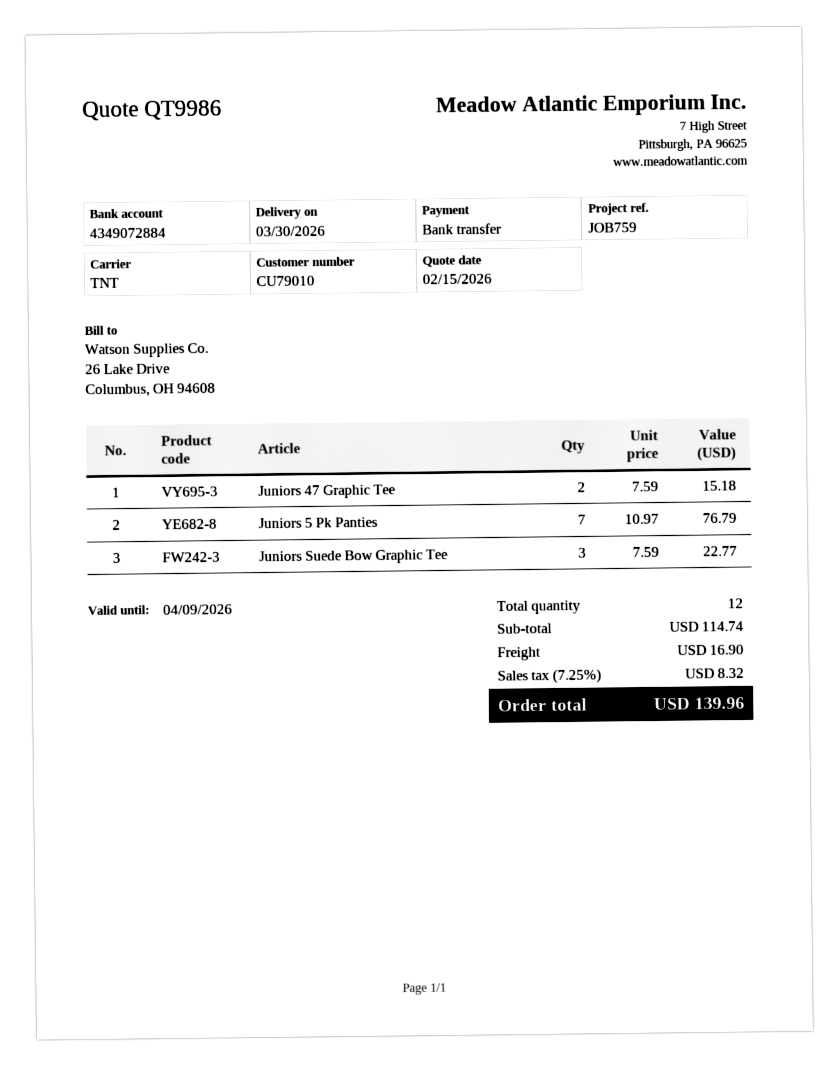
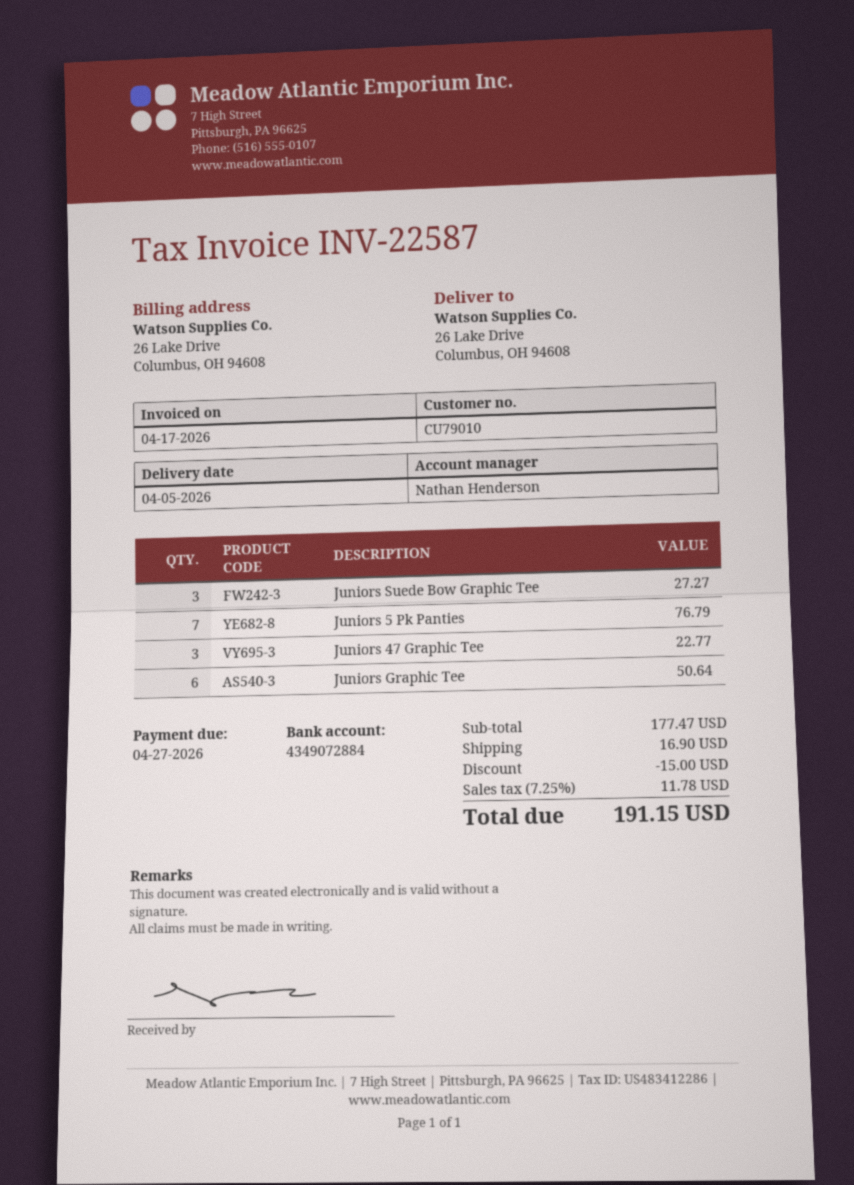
delivery date: 2026-03-30 -> 2026-04-05
Juniors 47 Graphic Tee: 2 for 15.18 -> 3 for 22.77
Juniors Suede Bow Graphic Tee: 3 for 22.77 -> 3 for 27.27
Juniors Graphic Tee: none -> 6 for 50.64
subtotal: 114.74 -> 177.47
discount: none -> 15.00
tax: 7.25% = 8.32 -> 7.25% = 11.78
total: 139.96 -> 191.15

